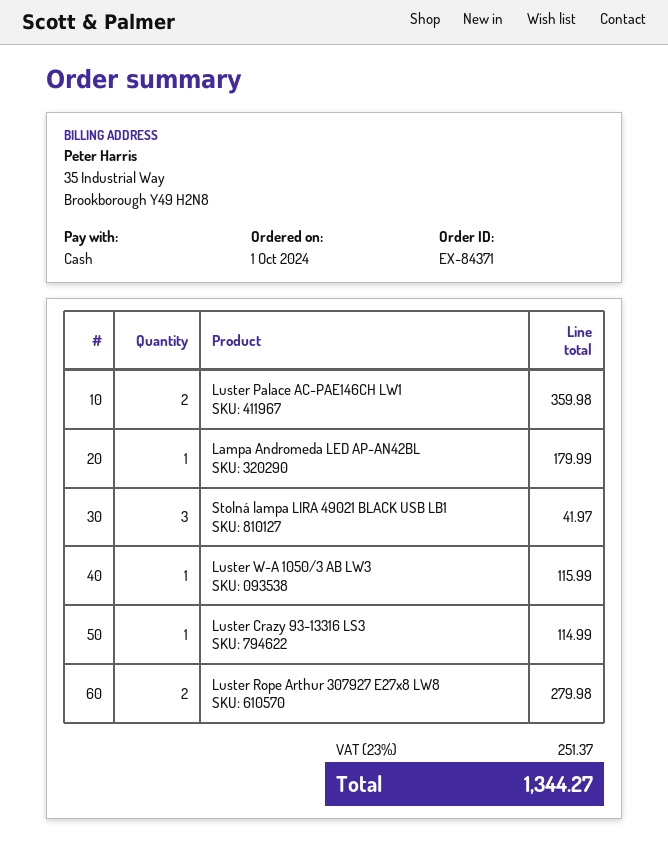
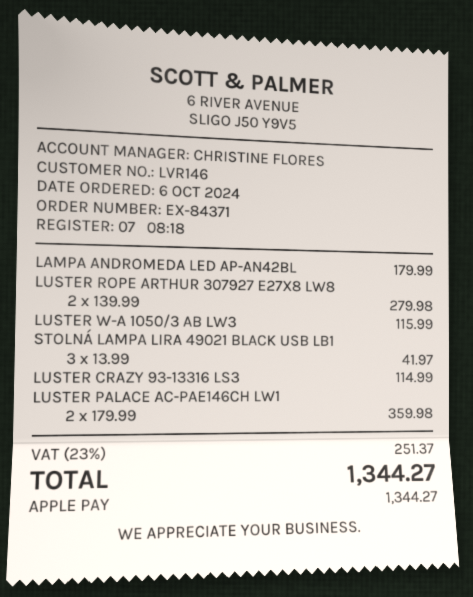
order date: 2024-10-01 -> 2024-10-06
payment method: cash -> Apple Pay

